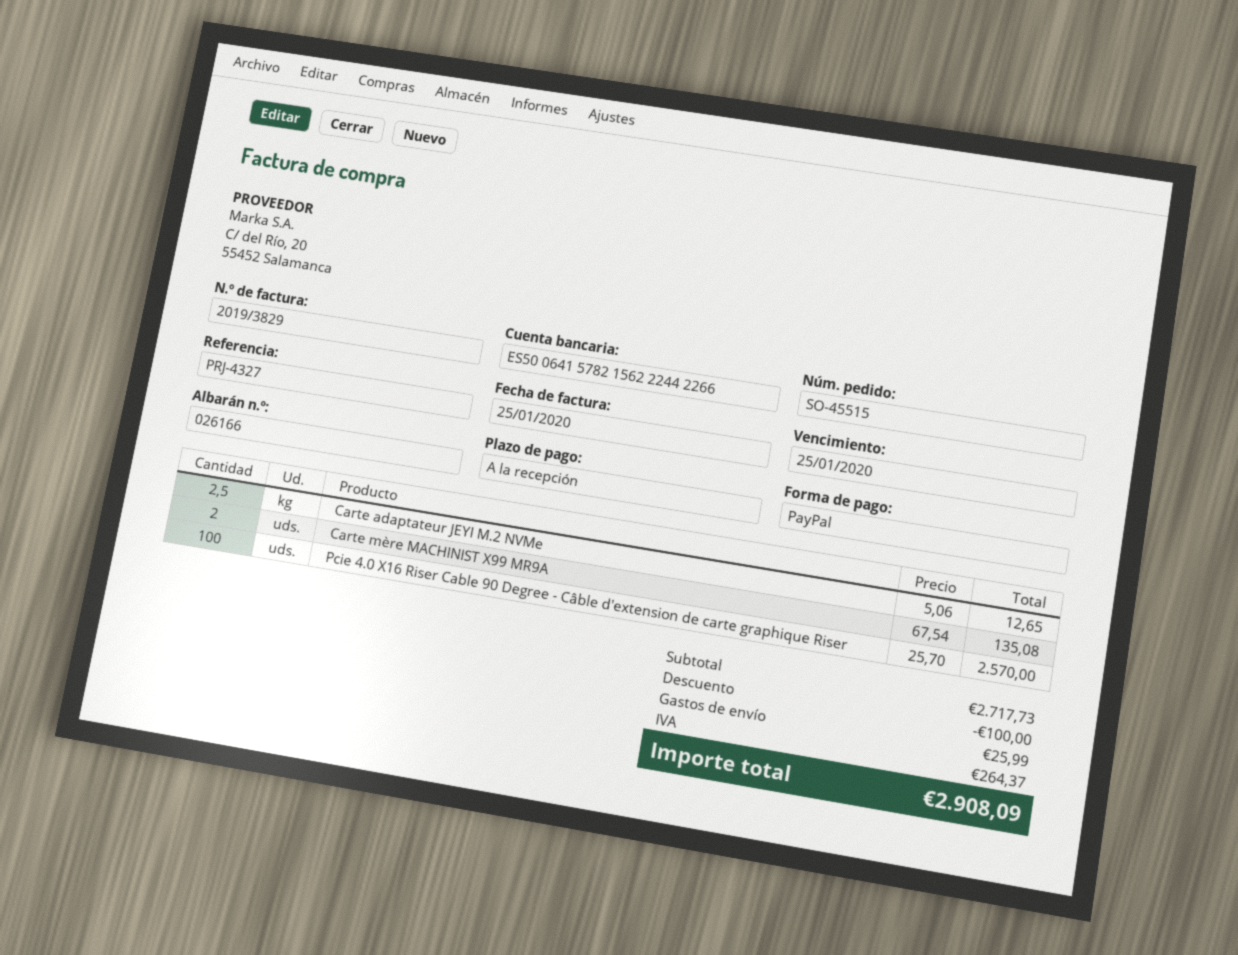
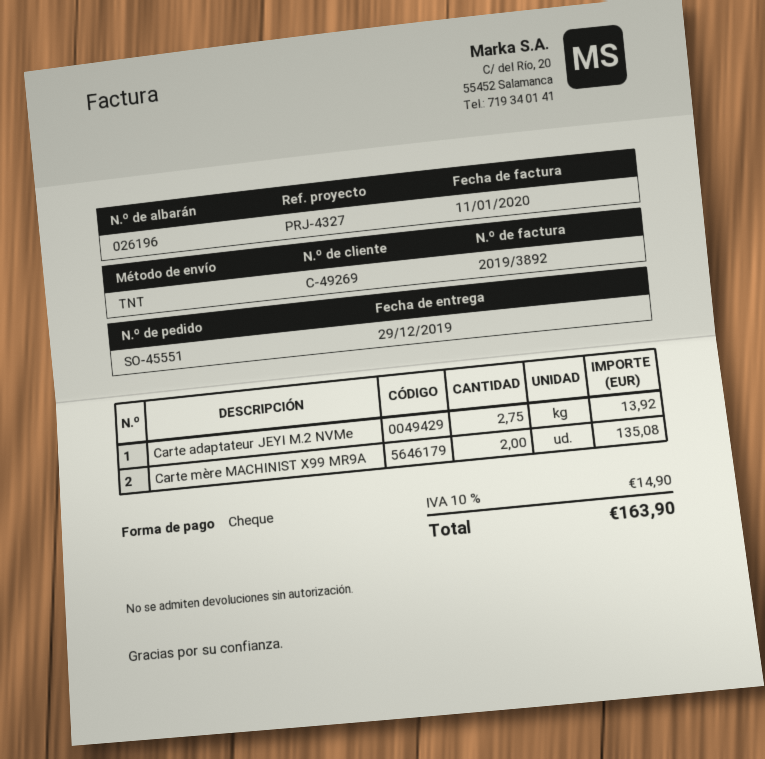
order number: SO-45515 -> SO-45551
delivery note number: 026166 -> 026196
invoice number: 2019/3829 -> 2019/3892
invoice date: 2020-01-25 -> 2020-01-11
payment method: PayPal -> cheque
Carte adaptateur JEYI M.2 NVMe: 2.5 for 12.65 -> 2.75 for 13.92
Pcie 4.0 X16 Riser Cable 90 Degree - Câble d'extension de carte graphique Riser: 100 for 2570.00 -> none
discount: 100.00 -> none
shipping: 25.99 -> none
tax: 264.37 -> 14.90
total: 2908.09 -> 163.90

